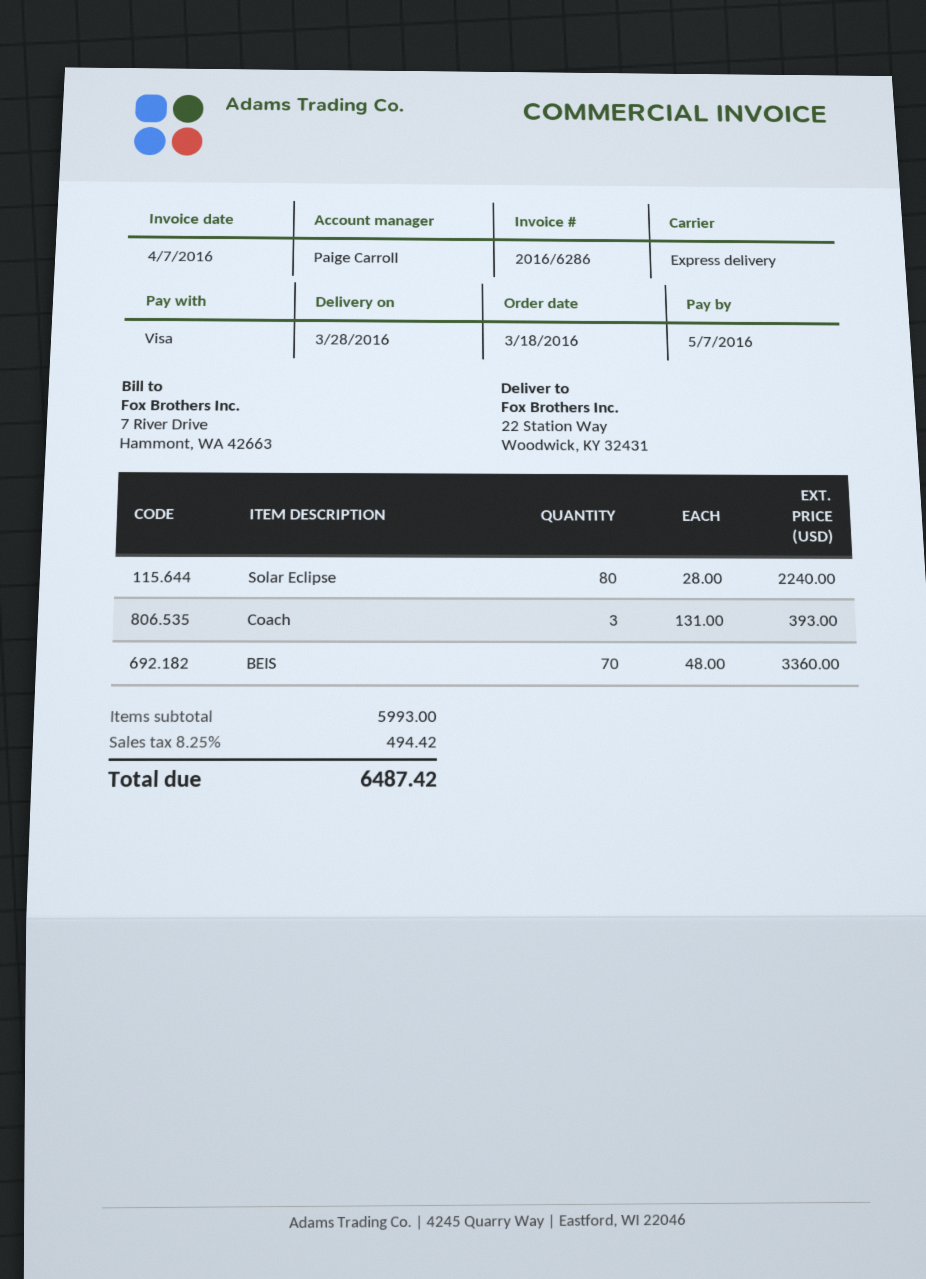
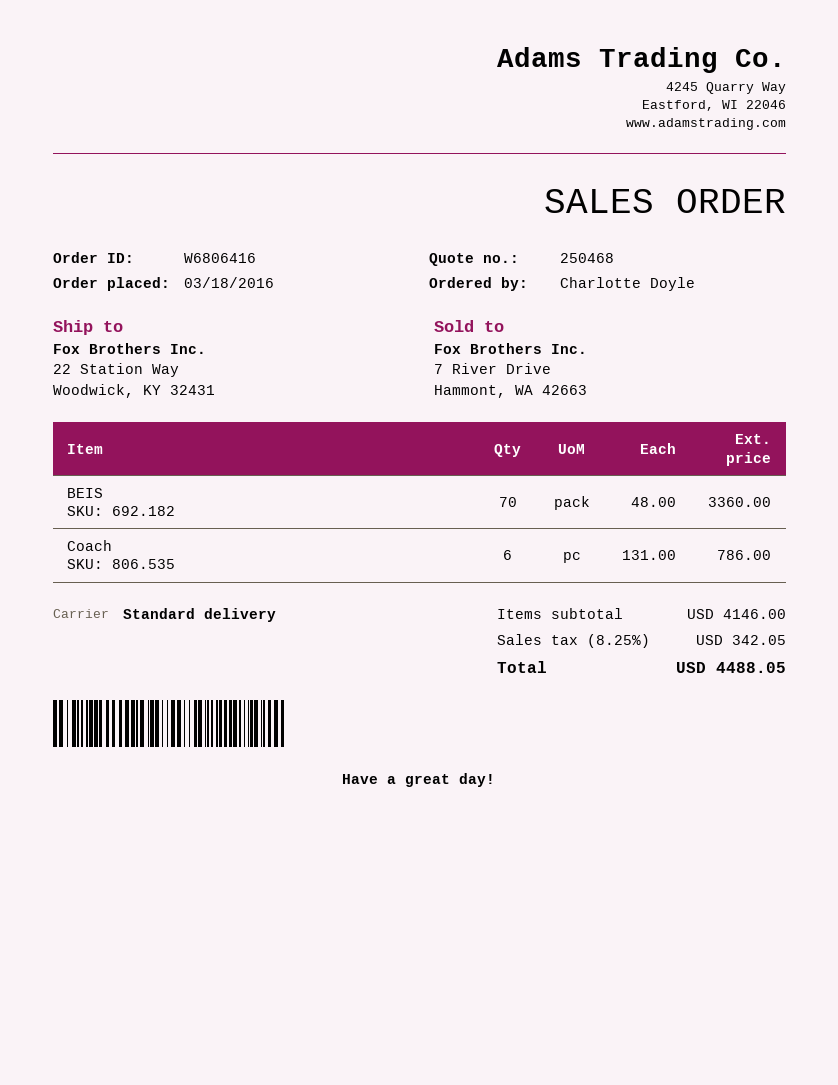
shipping method: express -> standard
Solar Eclipse: 80 x 28.00 = 2240.00 -> none
Coach: 3 x 131.00 = 393.00 -> 6 x 131.00 = 786.00
subtotal: 5993.00 -> 4146.00
tax: 8.25% = 494.42 -> 8.25% = 342.05
total: 6487.42 -> 4488.05

